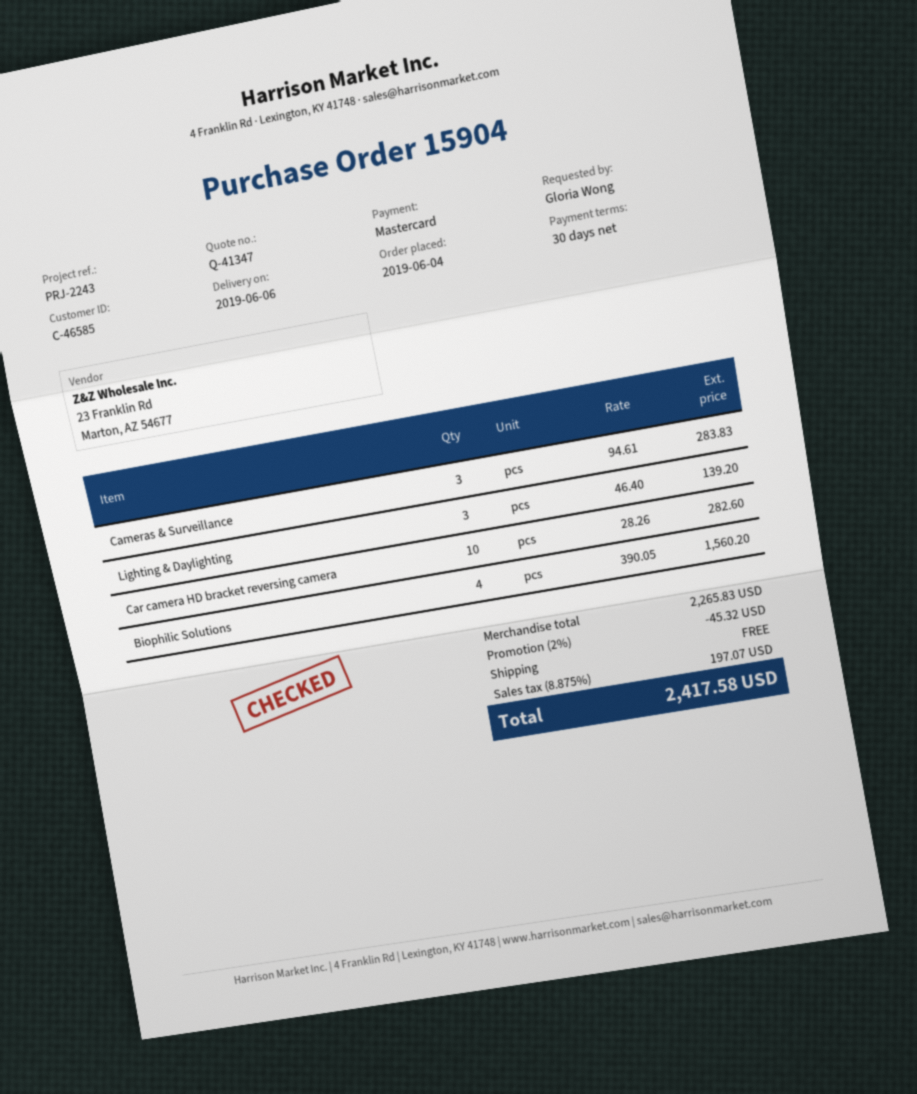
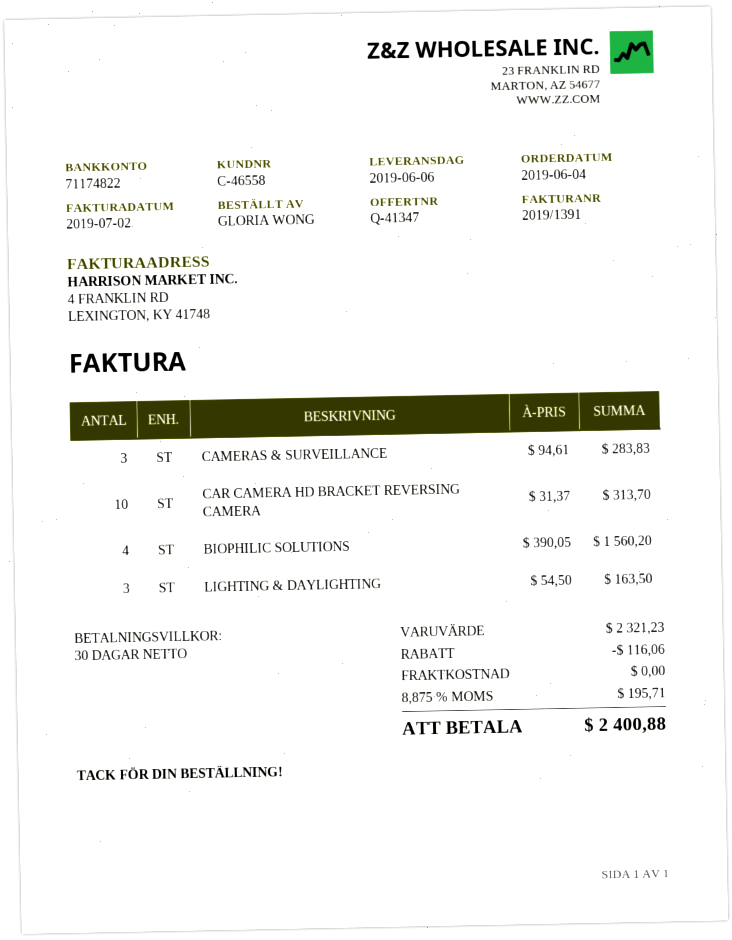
customer number: C-46585 -> C-46558
Lighting & Daylighting: 3 x 46.40 = 139.20 -> 3 x 54.50 = 163.50
Car camera HD bracket reversing camera: 10 x 28.26 = 282.60 -> 10 x 31.37 = 313.70
subtotal: 2265.83 -> 2321.23
discount: 45.32 -> 116.06
tax: 8.875% = 197.07 -> 8.875% = 195.71
total: 2417.58 -> 2400.88

